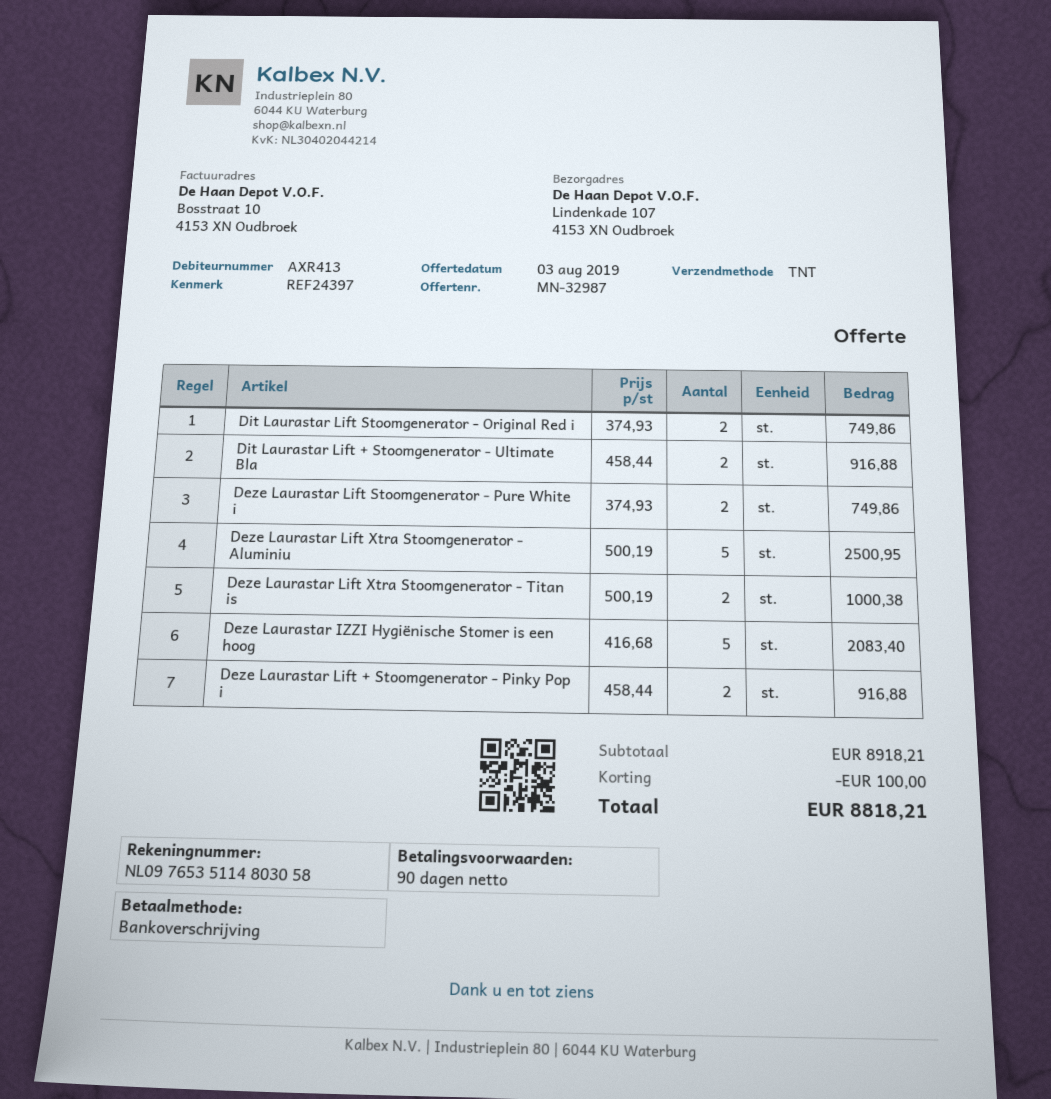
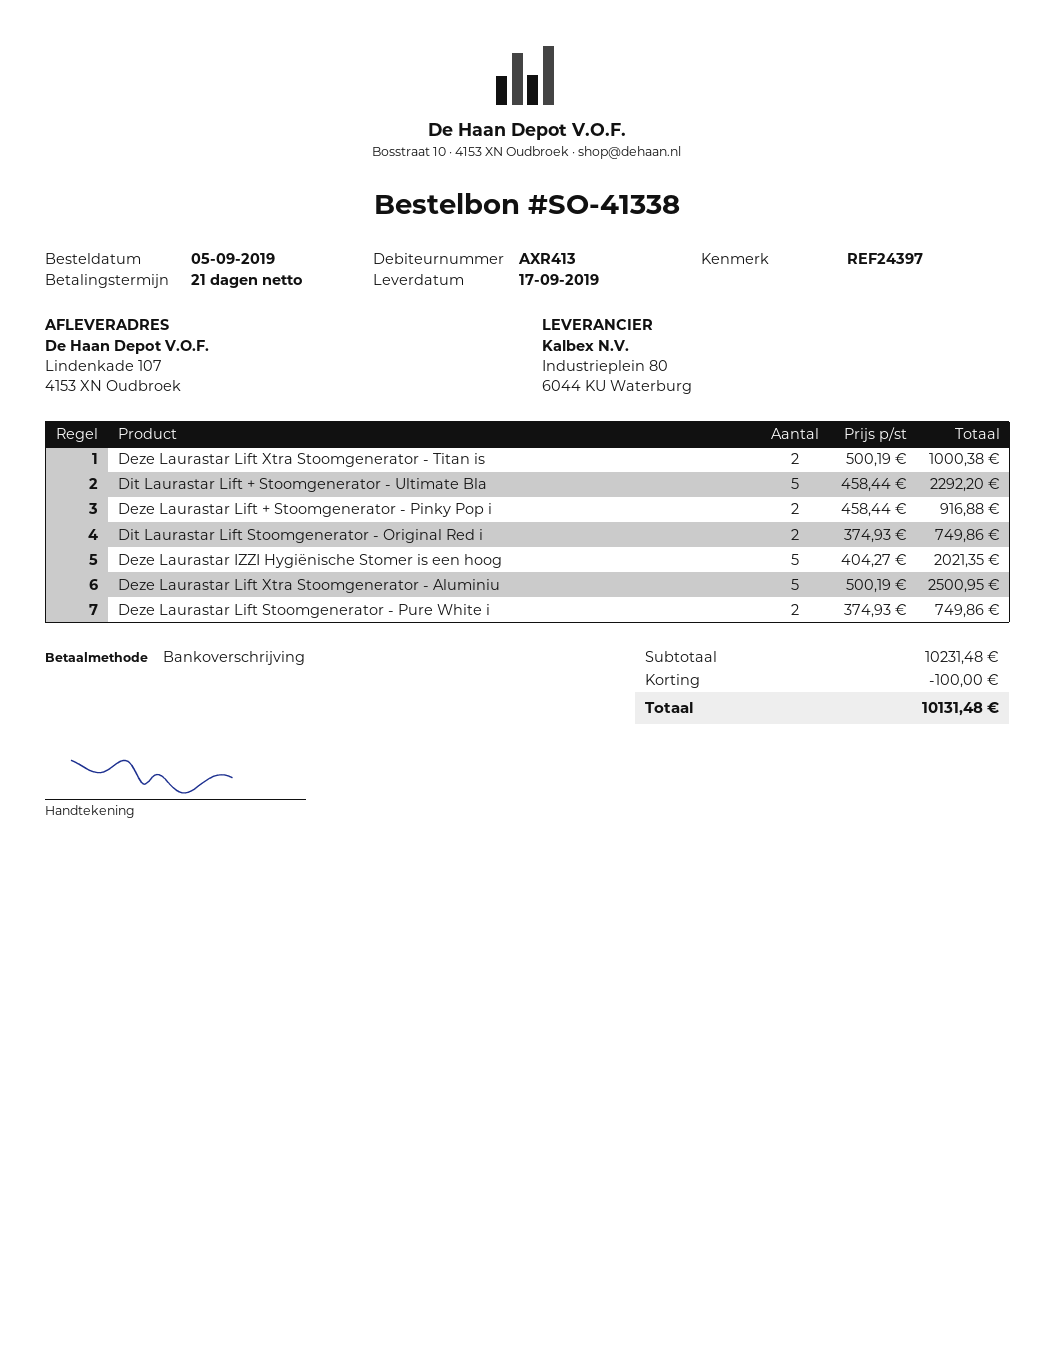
payment terms: 90 days -> 21 days
Dit Laurastar Lift + Stoomgenerator - Ultimate Bla: 2 x 458.44 = 916.88 -> 5 x 458.44 = 2292.20
Deze Laurastar IZZI Hygiënische Stomer is een hoog: 5 x 416.68 = 2083.40 -> 5 x 404.27 = 2021.35
subtotal: 8918.21 -> 10231.48
total: 8818.21 -> 10131.48

